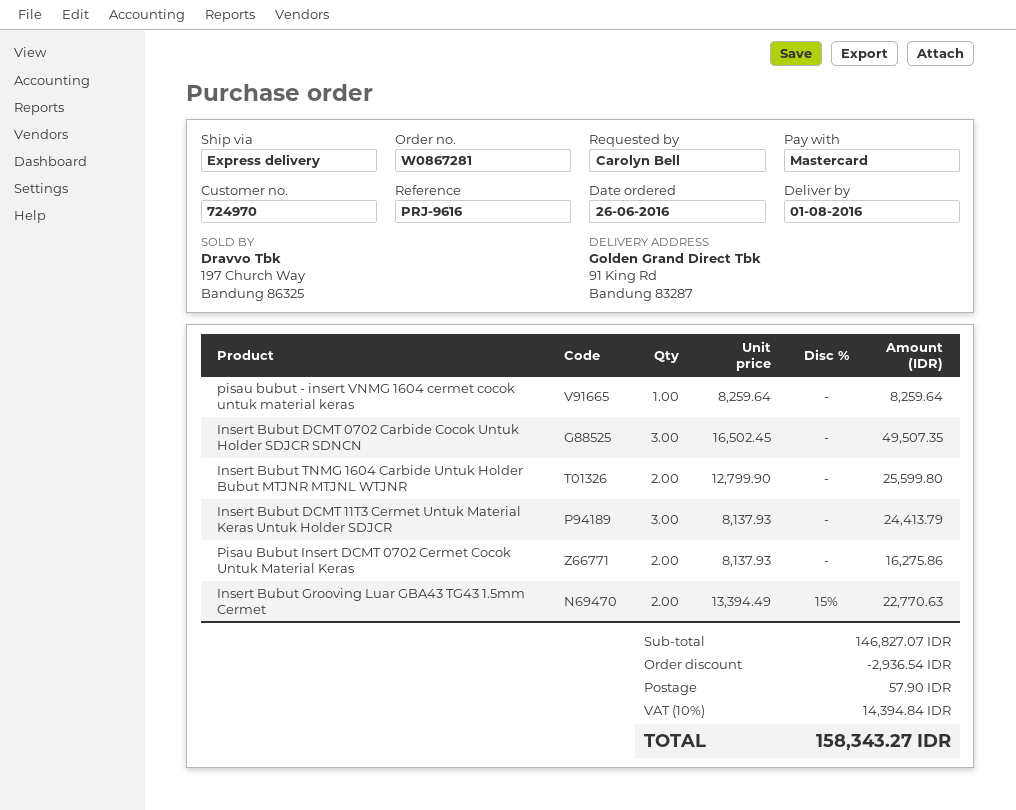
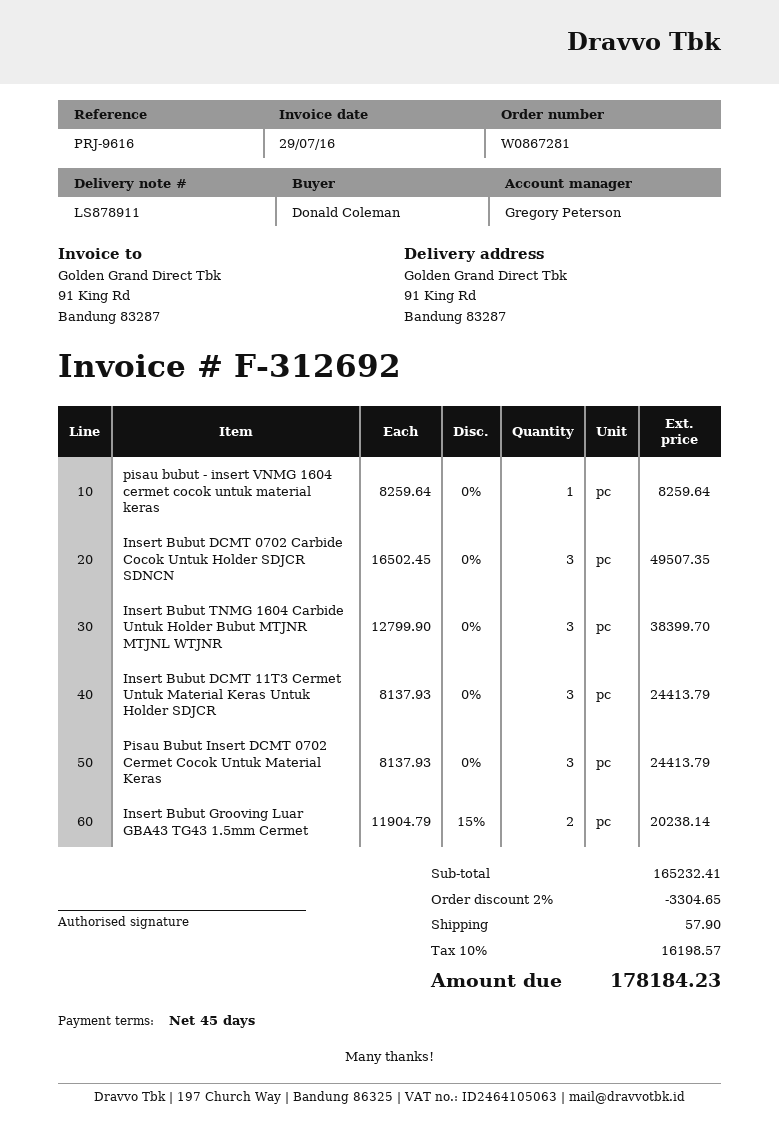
ordered by: Carolyn Bell -> Donald Coleman
Insert Bubut TNMG 1604 Carbide Untuk Holder Bubut MTJNR MTJNL WTJNR: 2 x 12799.90 = 25599.80 -> 3 x 12799.90 = 38399.70
Pisau Bubut Insert DCMT 0702 Cermet Cocok Untuk Material Keras: 2 x 8137.93 = 16275.86 -> 3 x 8137.93 = 24413.79
Insert Bubut Grooving Luar GBA43 TG43 1.5mm Cermet: 2 x 13394.49 - 15% = 22770.63 -> 2 x 11904.79 - 15% = 20238.14
subtotal: 146827.07 -> 165232.41
discount: 2936.54 -> 3304.65
tax: 10% = 14394.84 -> 10% = 16198.57
total: 158343.27 -> 178184.23

